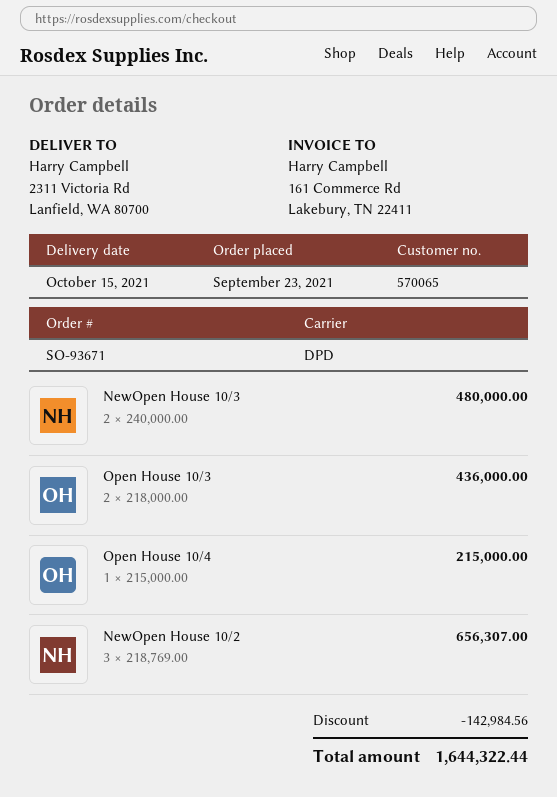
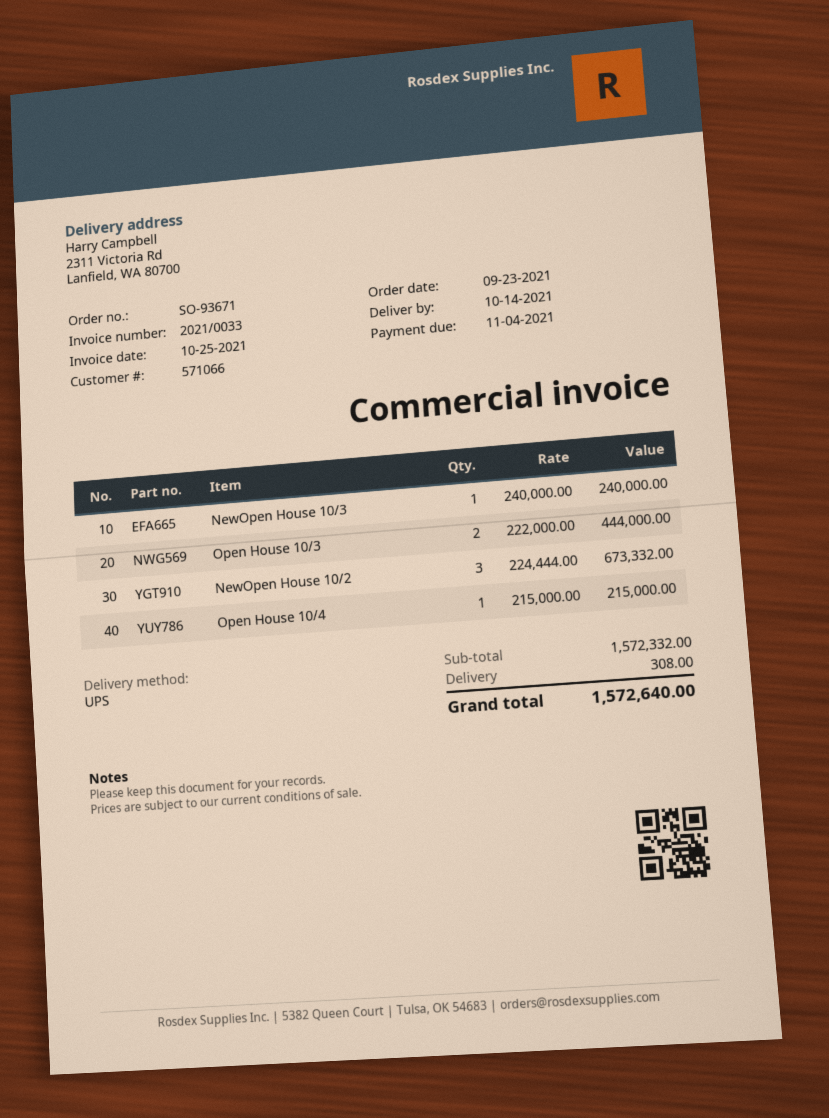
delivery date: 2021-10-15 -> 2021-10-14
customer number: 570065 -> 571066
shipping method: DPD -> UPS
NewOpen House 10/3: 2 x 240000.00 = 480000.00 -> 1 x 240000.00 = 240000.00
Open House 10/3: 2 x 218000.00 = 436000.00 -> 2 x 222000.00 = 444000.00
NewOpen House 10/2: 3 x 218769.00 = 656307.00 -> 3 x 224444.00 = 673332.00
discount: 142984.56 -> none
shipping: none -> 308.00
total: 1644322.44 -> 1572640.00

